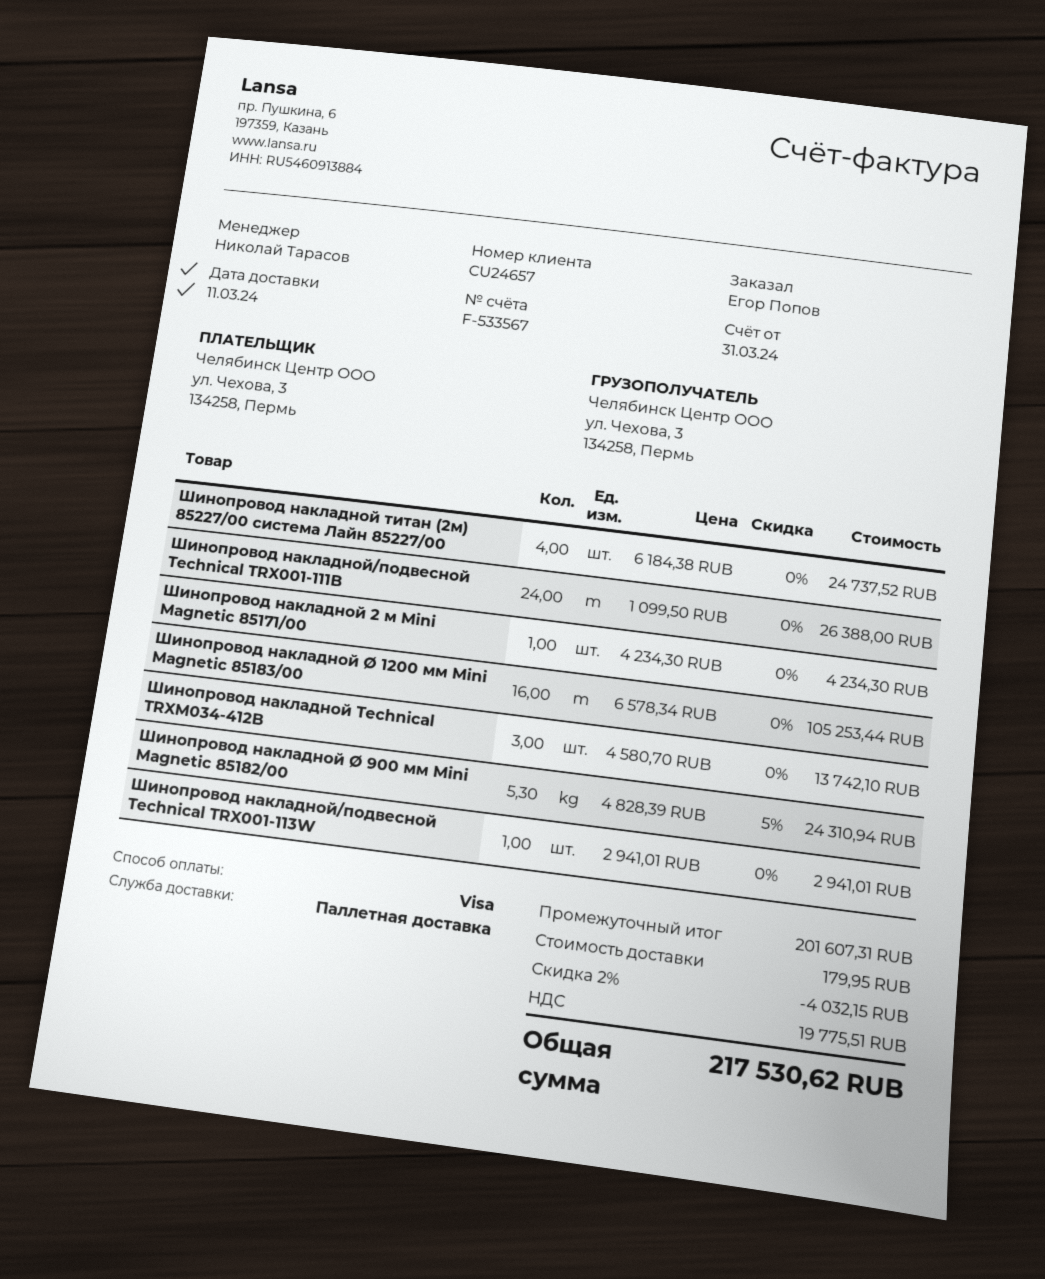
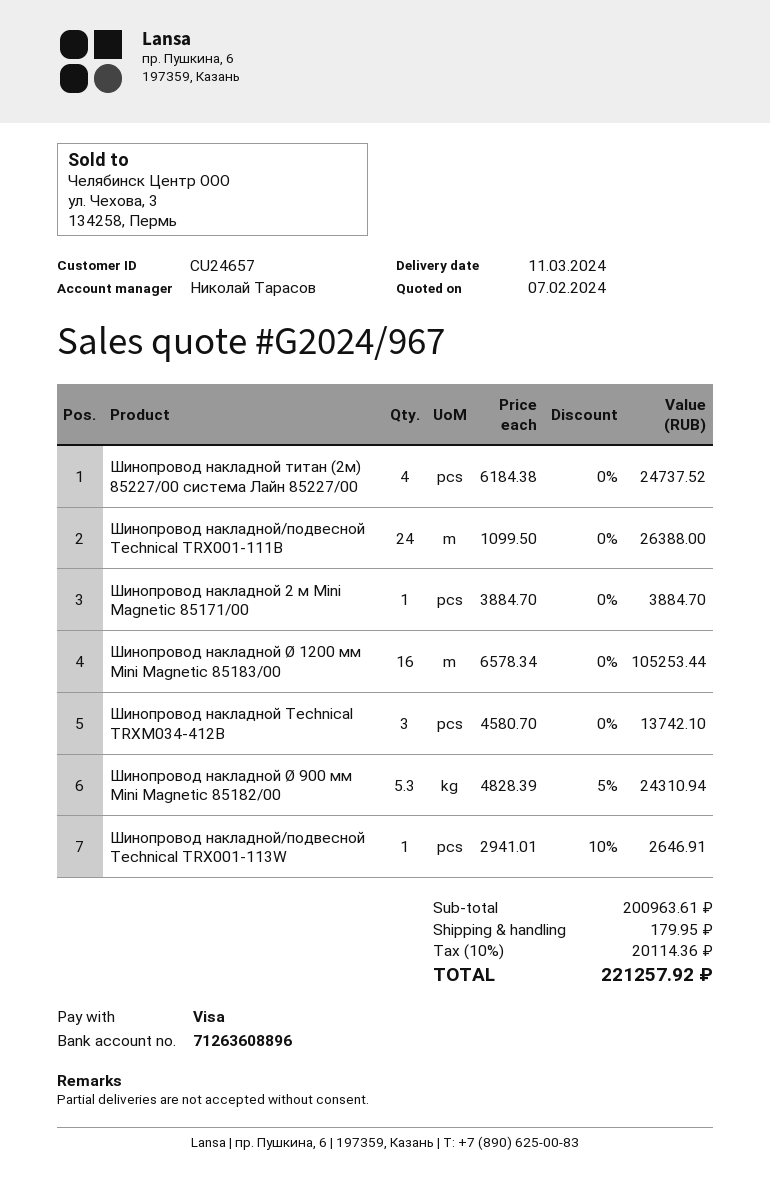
Шинопровод накладной 2 м Mini Magnetic 85171/00: 1 x 4234.30 = 4234.30 -> 1 x 3884.70 = 3884.70
Шинопровод накладной/подвесной Technical TRX001-113W: 1 x 2941.01 = 2941.01 -> 1 x 2941.01 - 10% = 2646.91
subtotal: 201607.31 -> 200963.61
discount: 2% = 4032.15 -> none
tax: 19775.51 -> 20114.36
total: 217530.62 -> 221257.92

